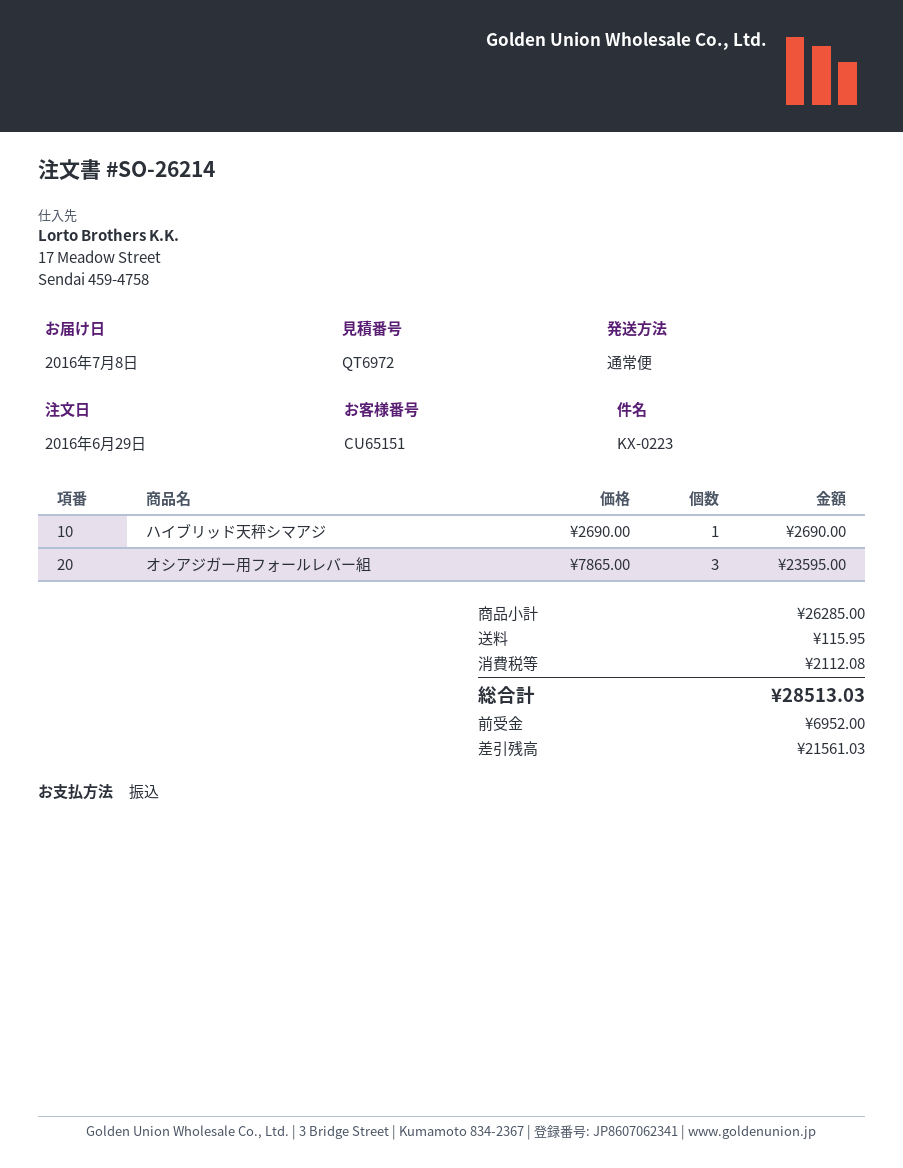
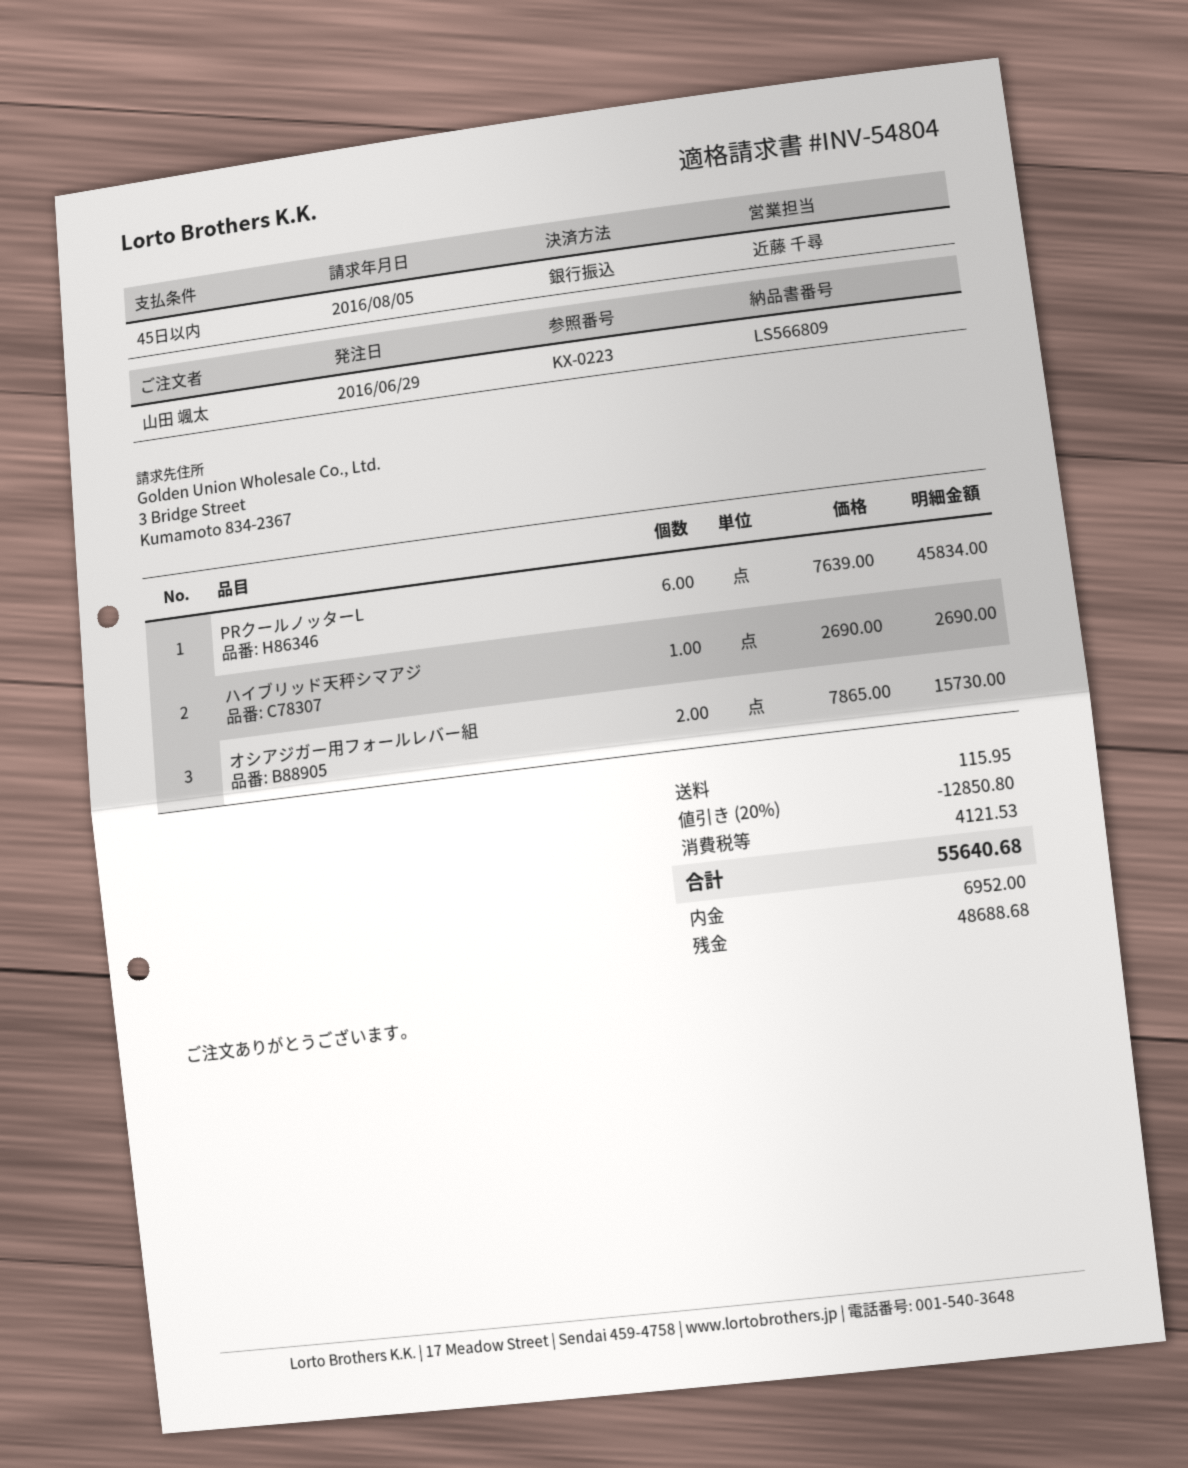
オシアジガー用フォールレバー組: 3 x 7865.00 = 23595.00 -> 2 x 7865.00 = 15730.00
PRクールノッターL: none -> 6 x 7639.00 = 45834.00
discount: none -> 20% = 12850.80
tax: 2112.08 -> 4121.53
total: 28513.03 -> 55640.68
balance: 21561.03 -> 48688.68

